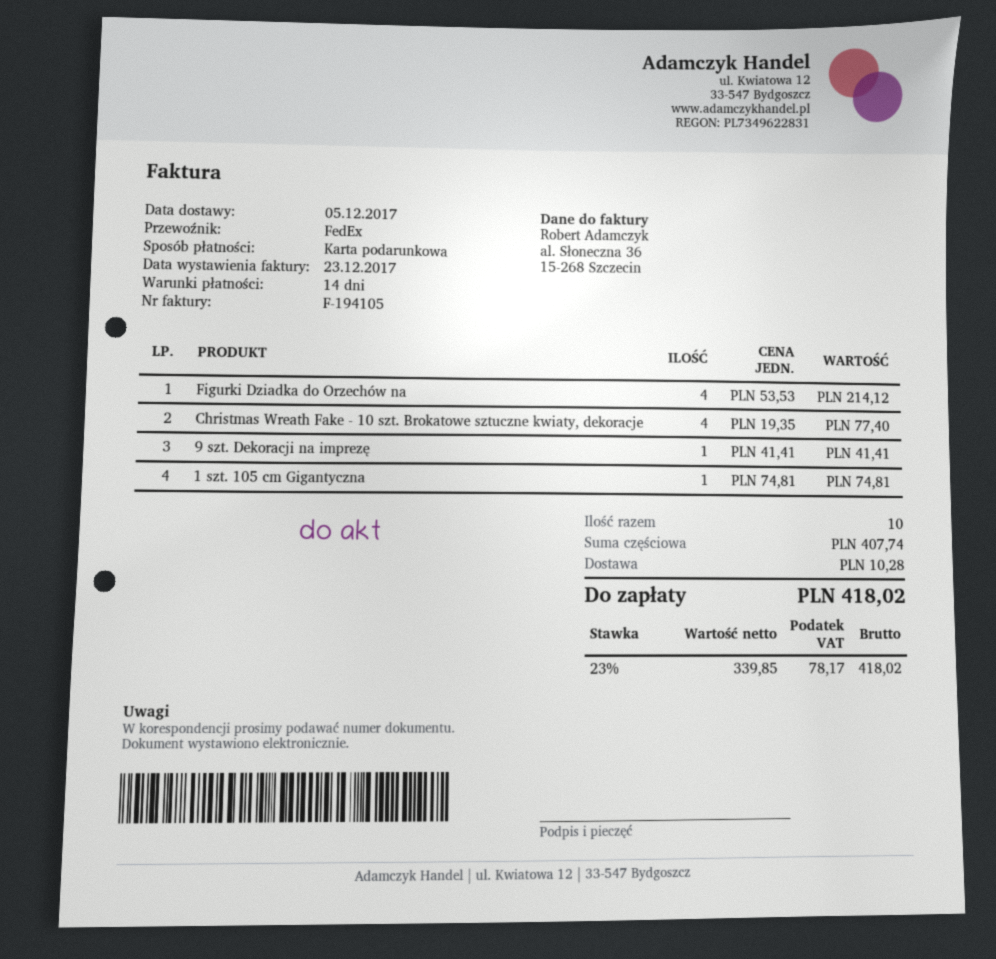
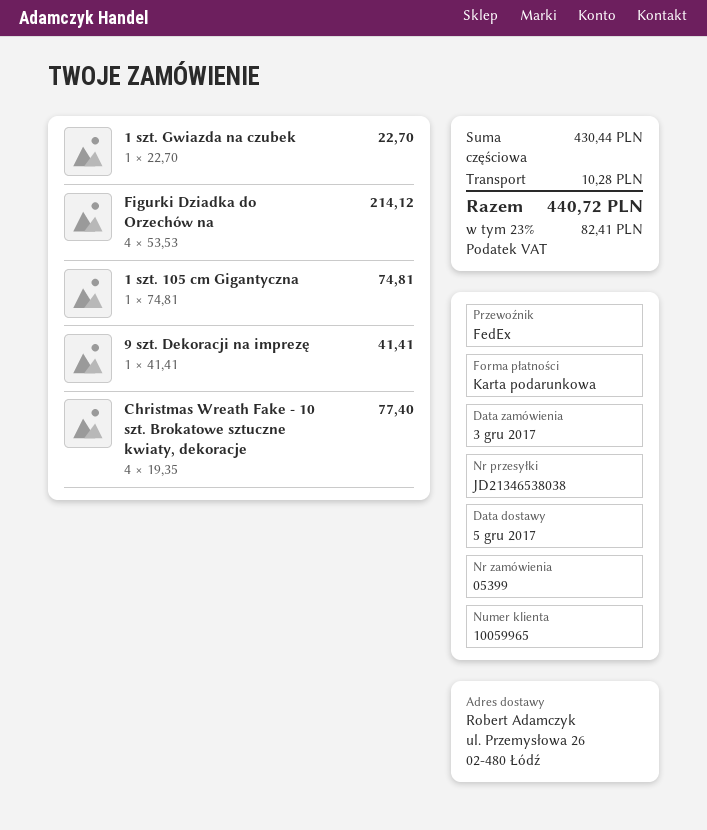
1 szt. Gwiazda na czubek: none -> 1 x 22.70 = 22.70
subtotal: 407.74 -> 430.44
tax: 23% = 78.17 -> 23% = 82.41
total: 418.02 -> 440.72

